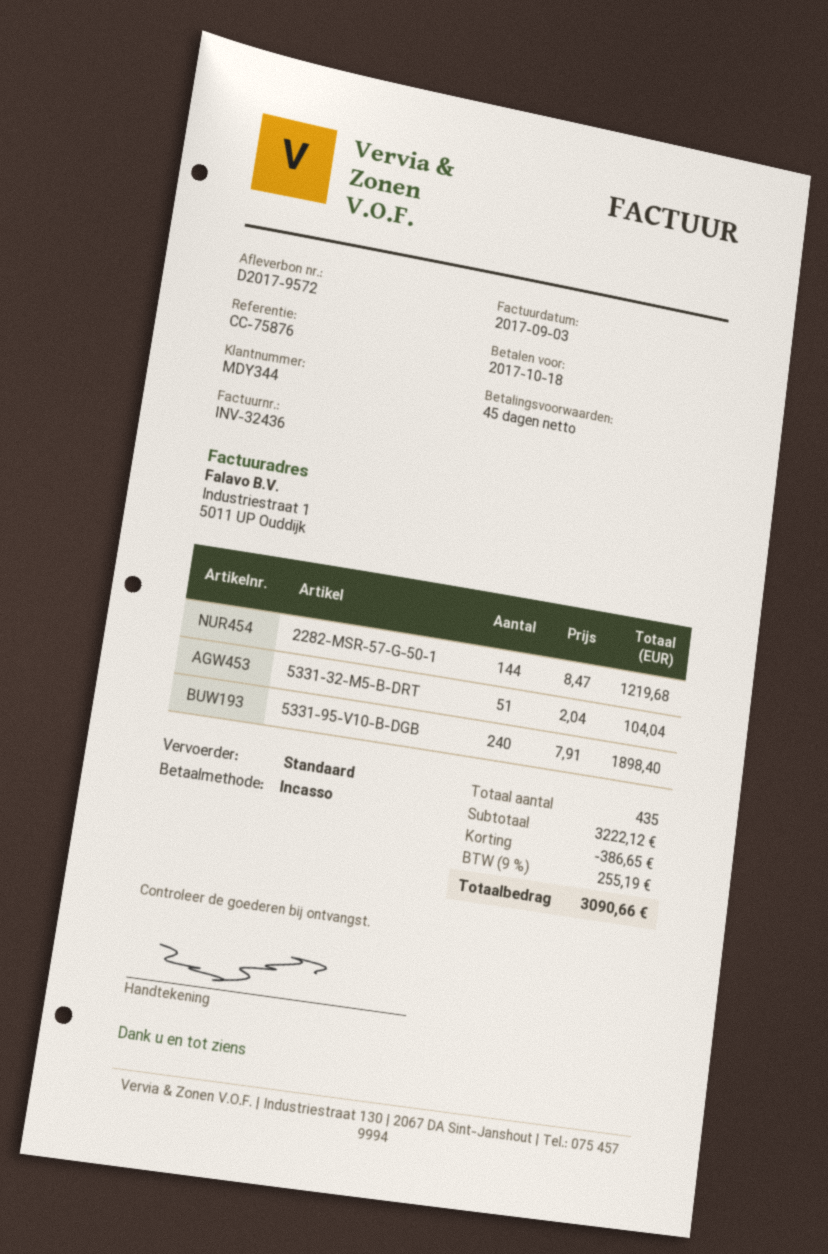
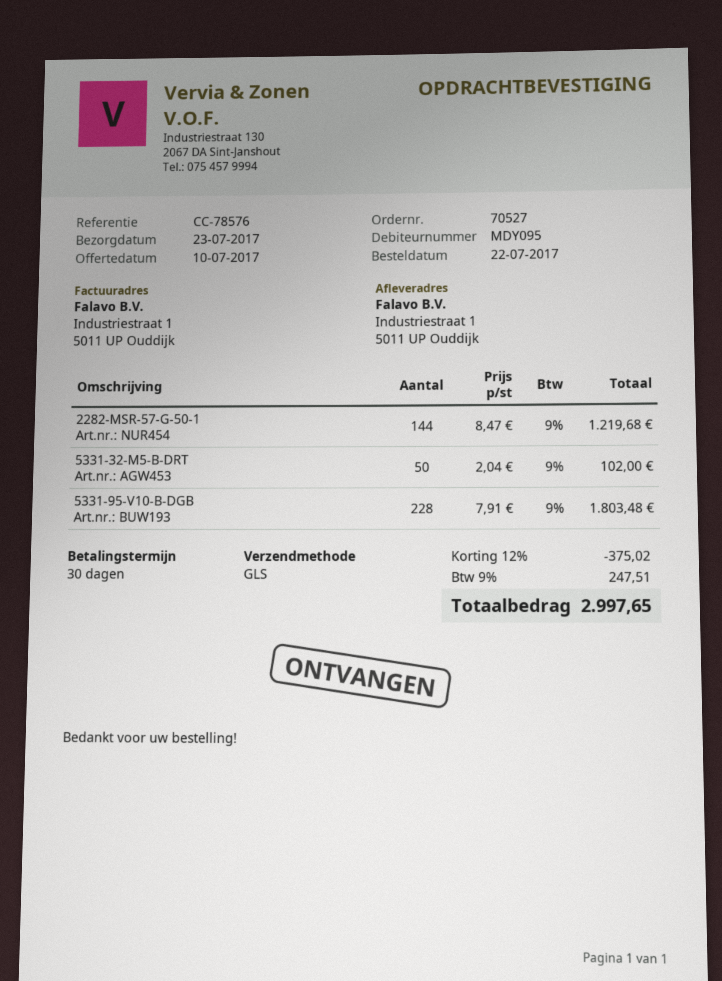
payment terms: 45 days -> 30 days
customer number: MDY344 -> MDY095
reference: CC-75876 -> CC-78576
shipping method: standard -> GLS
5331-32-M5-B-DRT: 51 x 2.04 = 104.04 -> 50 x 2.04 = 102.00
5331-95-V10-B-DGB: 240 x 7.91 = 1898.40 -> 228 x 7.91 = 1803.48
discount: 386.65 -> 375.02
tax: 9% = 255.19 -> 9% = 247.51
total: 3090.66 -> 2997.65

